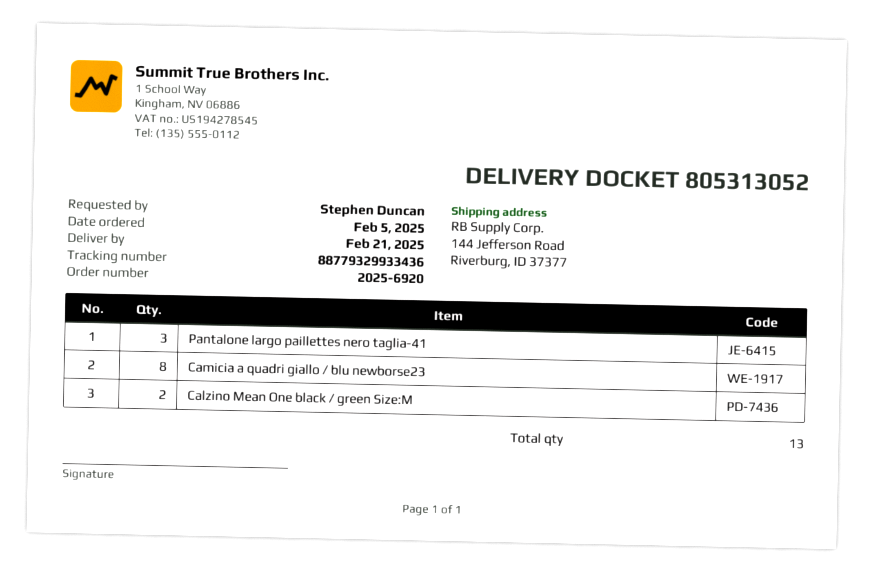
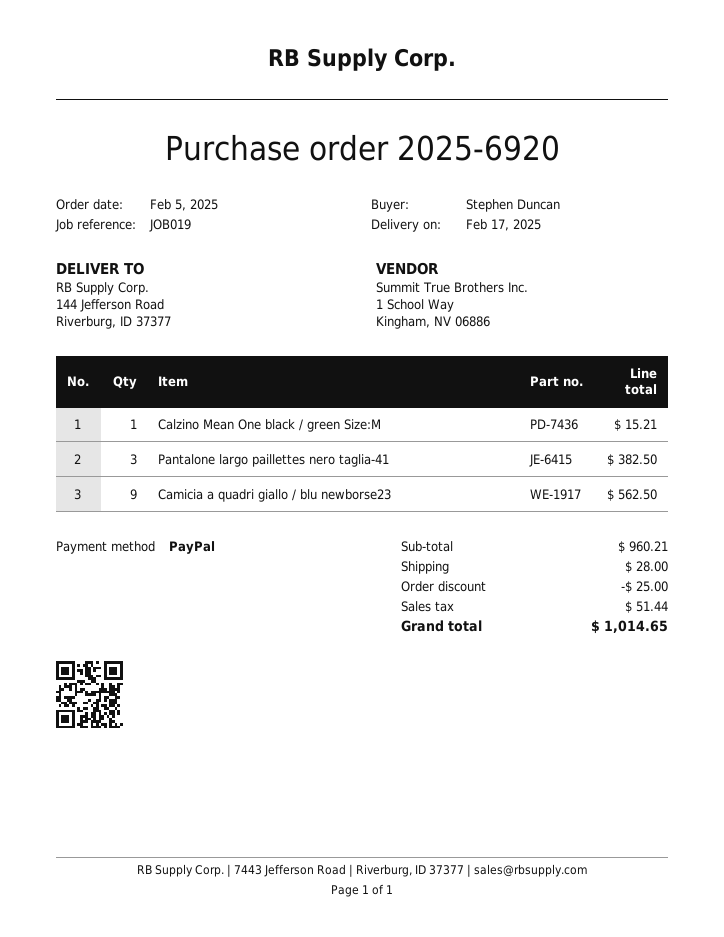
delivery date: 2025-02-21 -> 2025-02-17
Camicia a quadri giallo / blu newborse23: 8 -> 9
Calzino Mean One black / green Size:M: 2 -> 1

